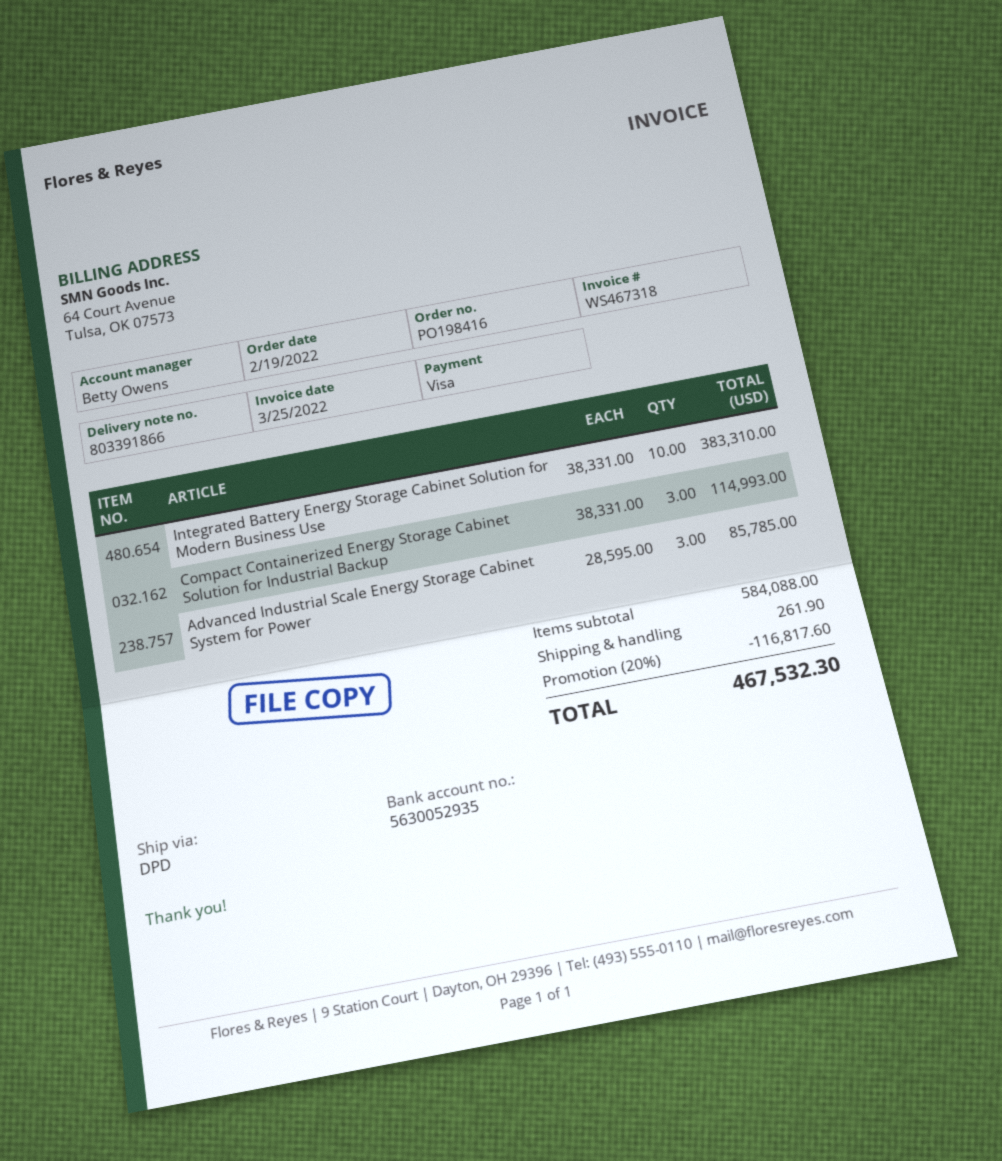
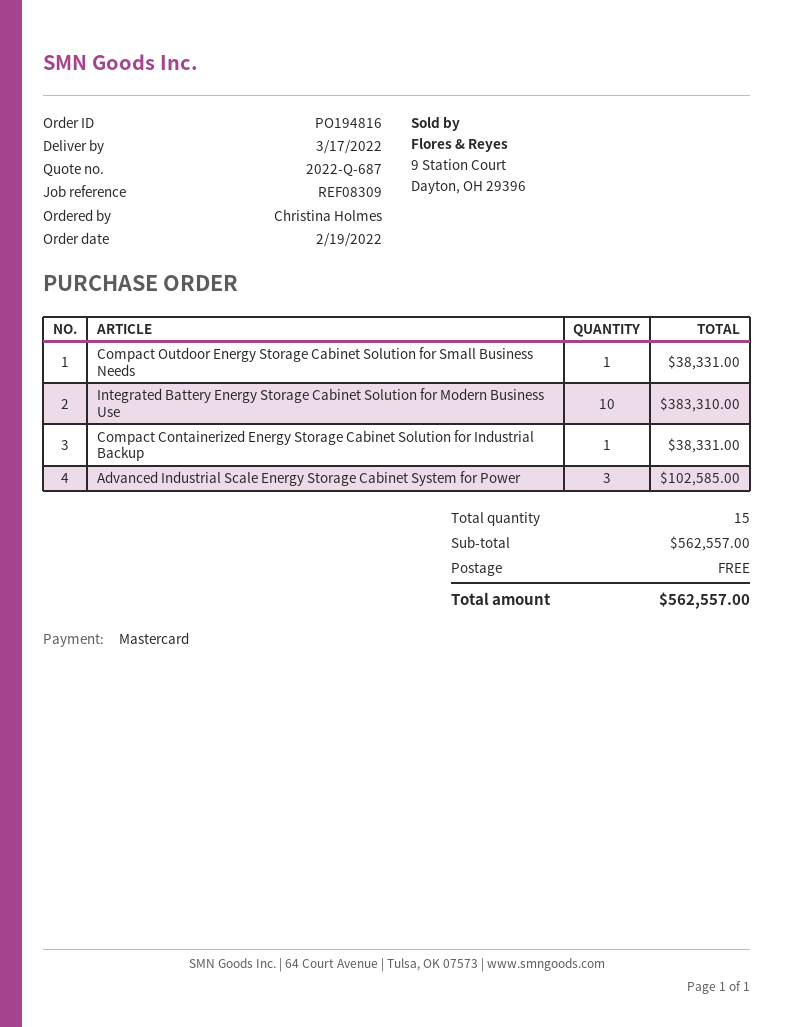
order number: PO198416 -> PO194816
payment method: Visa -> Mastercard
Compact Containerized Energy Storage Cabinet Solution for Industrial Backup: 3 for 114993.00 -> 1 for 38331.00
Advanced Industrial Scale Energy Storage Cabinet System for Power: 3 for 85785.00 -> 3 for 102585.00
Compact Outdoor Energy Storage Cabinet Solution for Small Business Needs: none -> 1 for 38331.00
subtotal: 584088.00 -> 562557.00
discount: 20% = 116817.60 -> none
shipping: 261.90 -> 0.00
total: 467532.30 -> 562557.00

